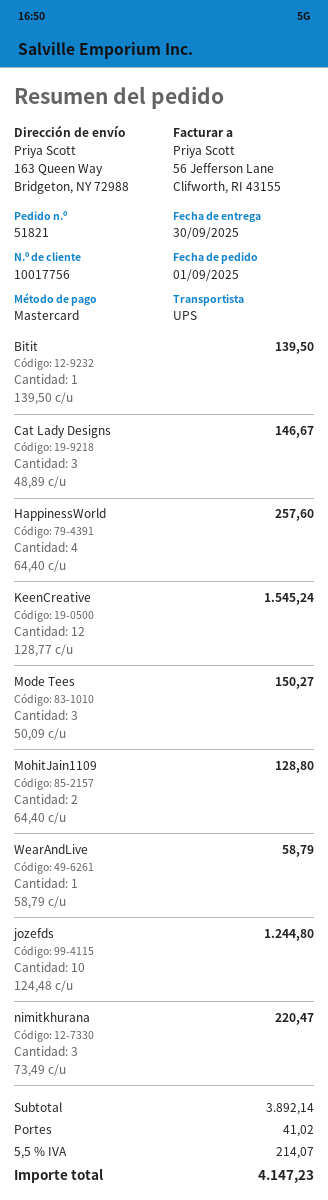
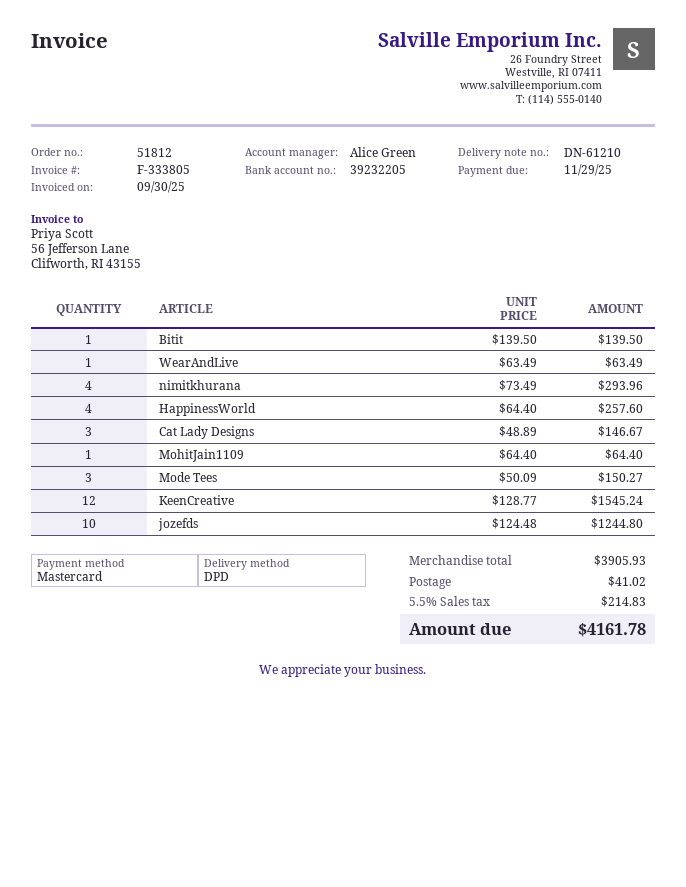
order number: 51821 -> 51812
shipping method: UPS -> DPD
MohitJain1109: 2 x 64.40 = 128.80 -> 1 x 64.40 = 64.40
WearAndLive: 1 x 58.79 = 58.79 -> 1 x 63.49 = 63.49
nimitkhurana: 3 x 73.49 = 220.47 -> 4 x 73.49 = 293.96
subtotal: 3892.14 -> 3905.93
tax: 5.5% = 214.07 -> 5.5% = 214.83
total: 4147.23 -> 4161.78

